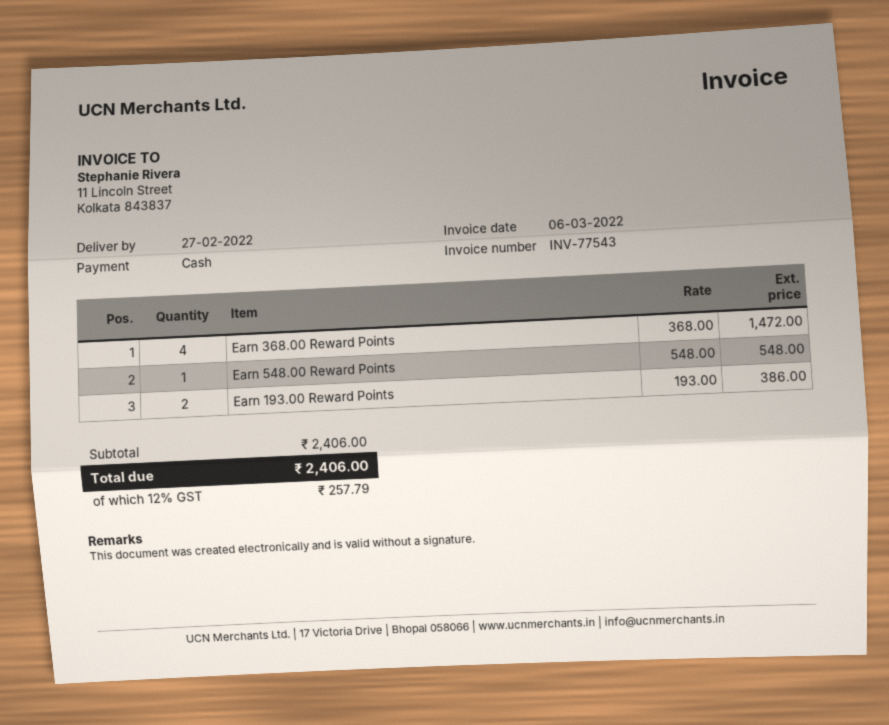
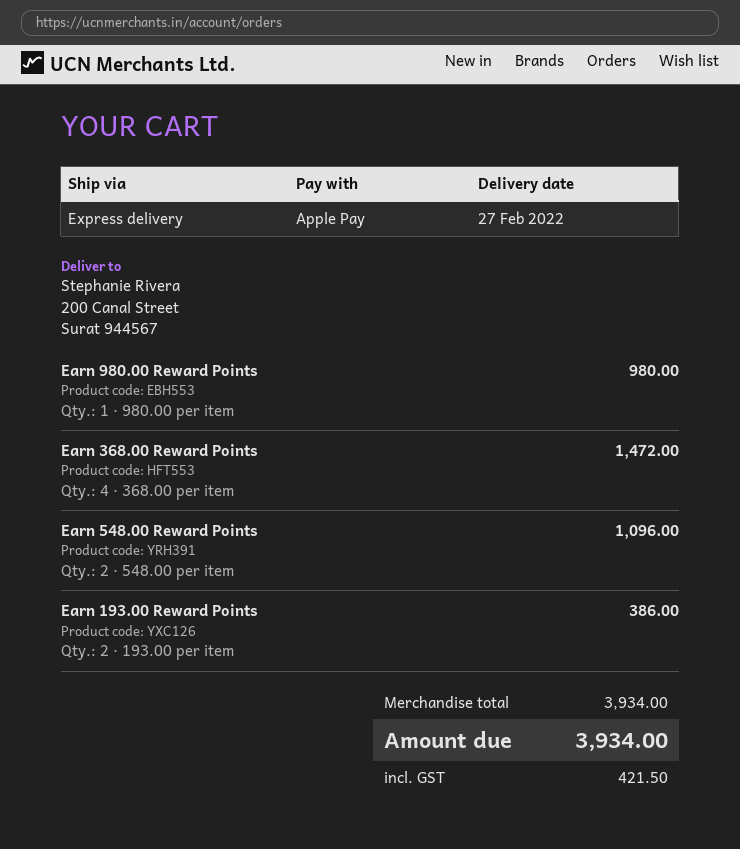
payment method: cash -> Apple Pay
Earn 548.00 Reward Points: 1 x 548.00 = 548.00 -> 2 x 548.00 = 1096.00
Earn 980.00 Reward Points: none -> 1 x 980.00 = 980.00
subtotal: 2406.00 -> 3934.00
tax: 257.79 -> 421.50
total: 2406.00 -> 3934.00

